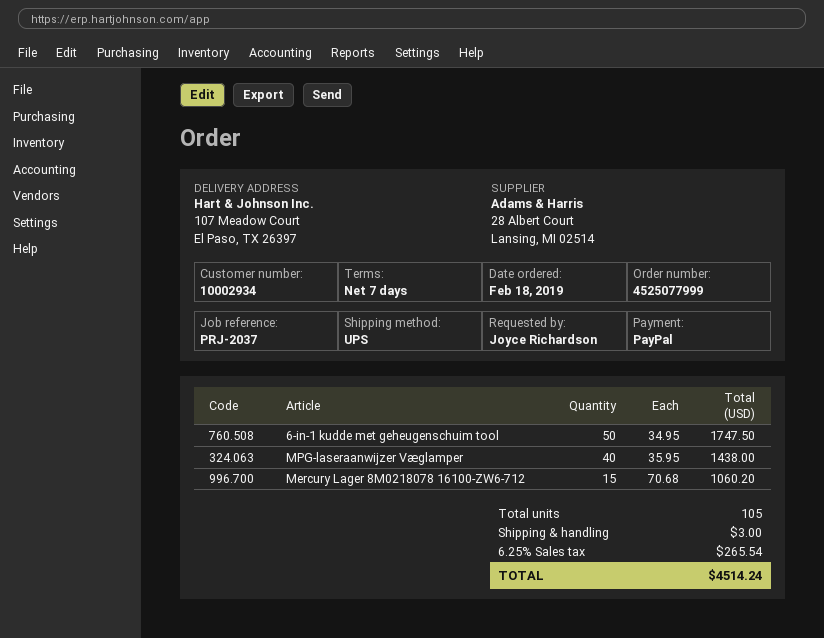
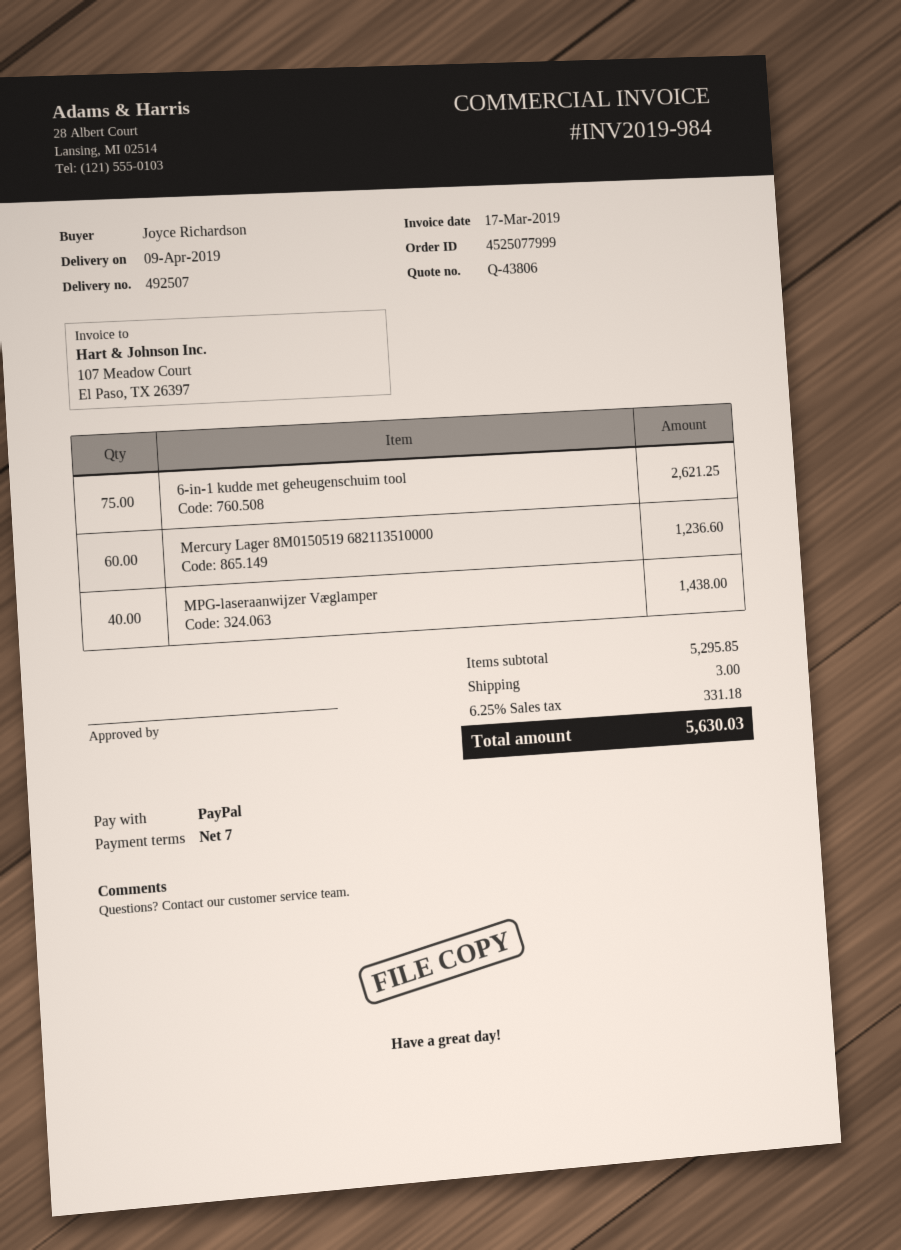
6-in-1 kudde met geheugenschuim tool: 50 for 1747.50 -> 75 for 2621.25
Mercury Lager 8M0218078 16100-ZW6-712: 15 for 1060.20 -> none
Mercury Lager 8M0150519 682113510000: none -> 60 for 1236.60
tax: 6.25% = 265.54 -> 6.25% = 331.18
total: 4514.24 -> 5630.03

